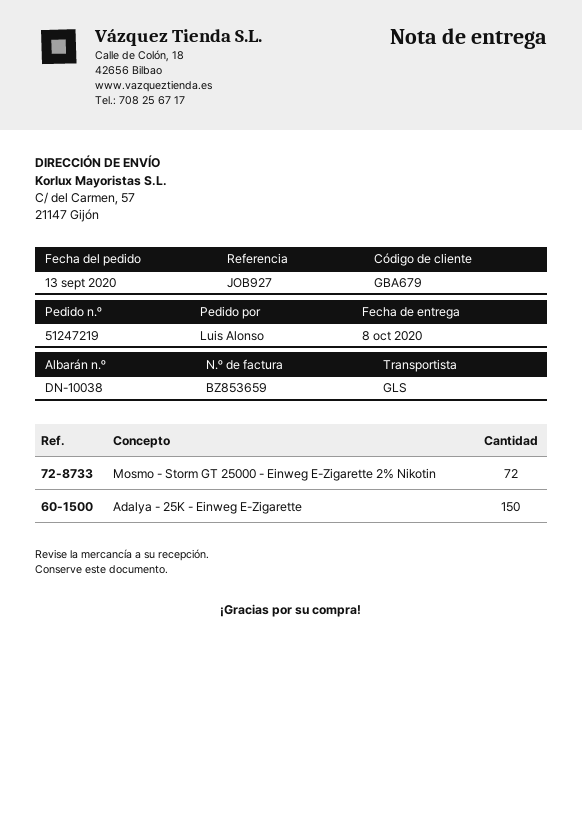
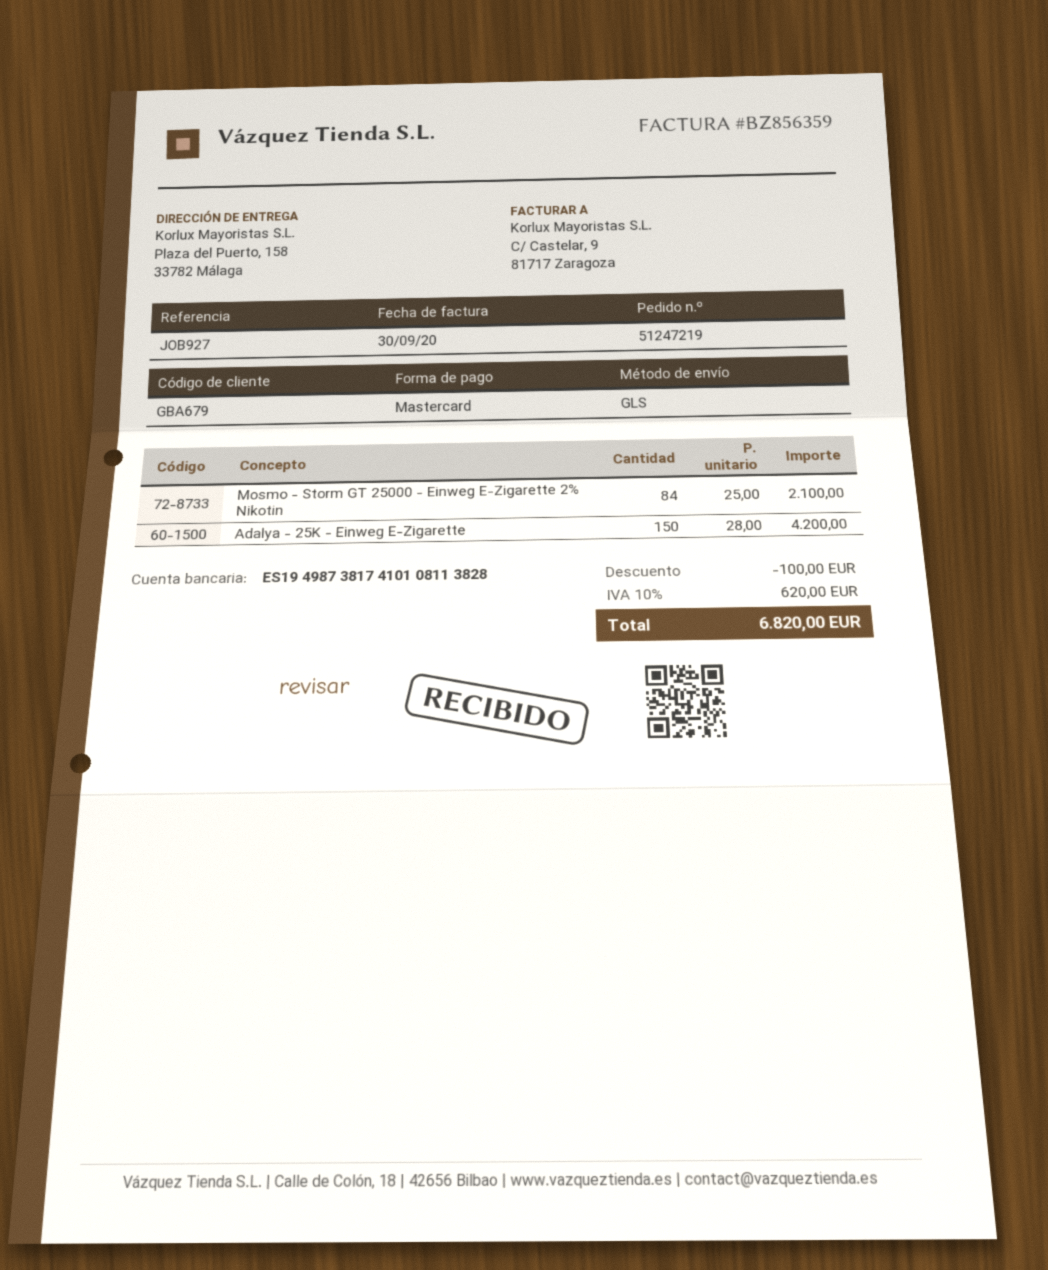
invoice number: BZ853659 -> BZ856359
ship to: C/ del Carmen, 57, 21147 Gijón -> Plaza del Puerto, 158, 33782 Málaga
Mosmo - Storm GT 25000 - Einweg E-Zigarette 2% Nikotin: 72 -> 84

